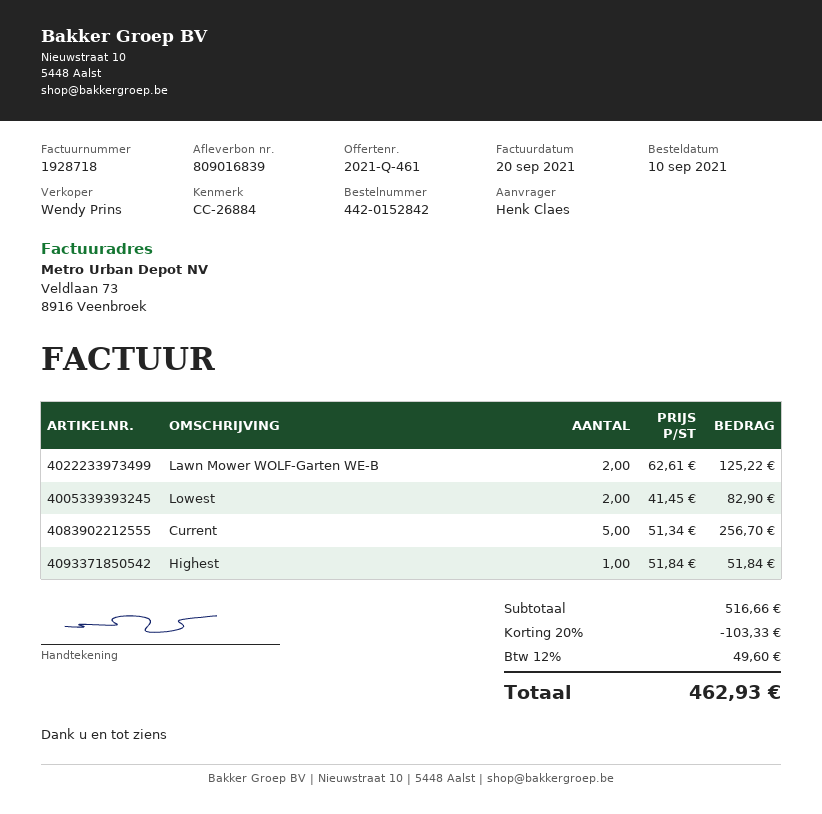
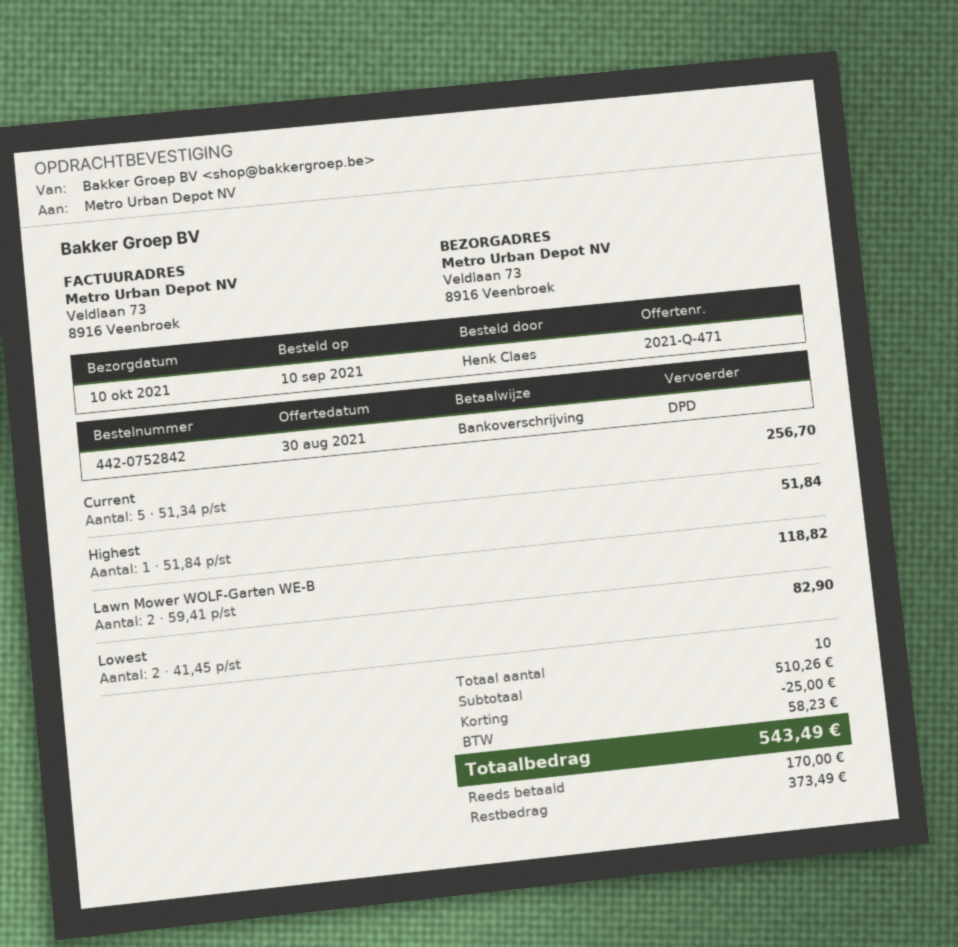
quote number: 2021-Q-461 -> 2021-Q-471
order number: 442-0152842 -> 442-0752842
Lawn Mower WOLF-Garten WE-B: 2 x 62.61 = 125.22 -> 2 x 59.41 = 118.82
subtotal: 516.66 -> 510.26
discount: 103.33 -> 25.00
tax: 49.60 -> 58.23
total: 462.93 -> 543.49

